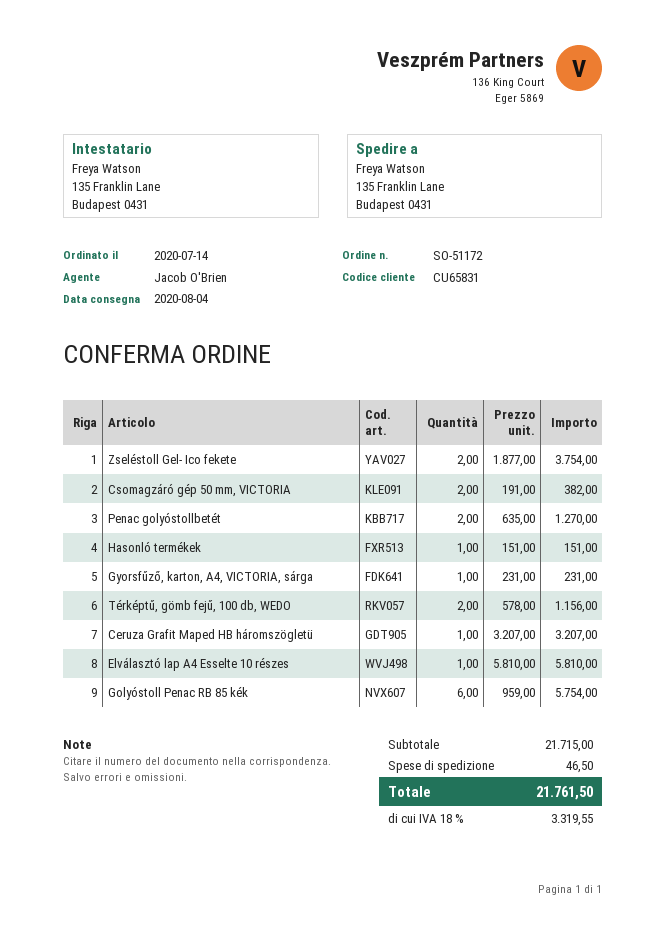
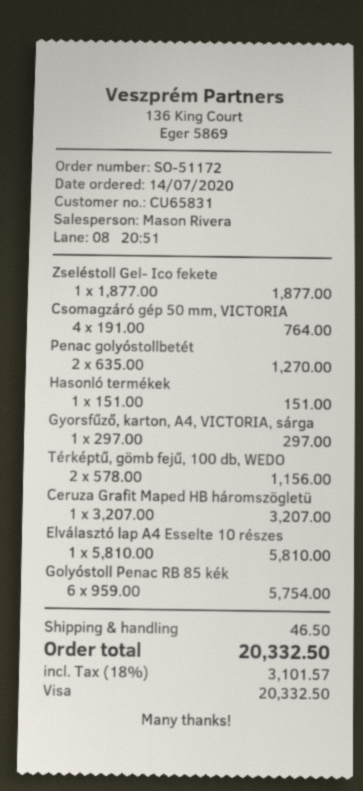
sales rep: Jacob O'Brien -> Mason Rivera
Zseléstoll Gel- Ico fekete: 2 x 1877.00 = 3754.00 -> 1 x 1877.00 = 1877.00
Csomagzáró gép 50 mm, VICTORIA: 2 x 191.00 = 382.00 -> 4 x 191.00 = 764.00
Gyorsfűző, karton, A4, VICTORIA, sárga: 1 x 231.00 = 231.00 -> 1 x 297.00 = 297.00
tax: 18% = 3319.55 -> 18% = 3101.57
total: 21761.50 -> 20332.50

